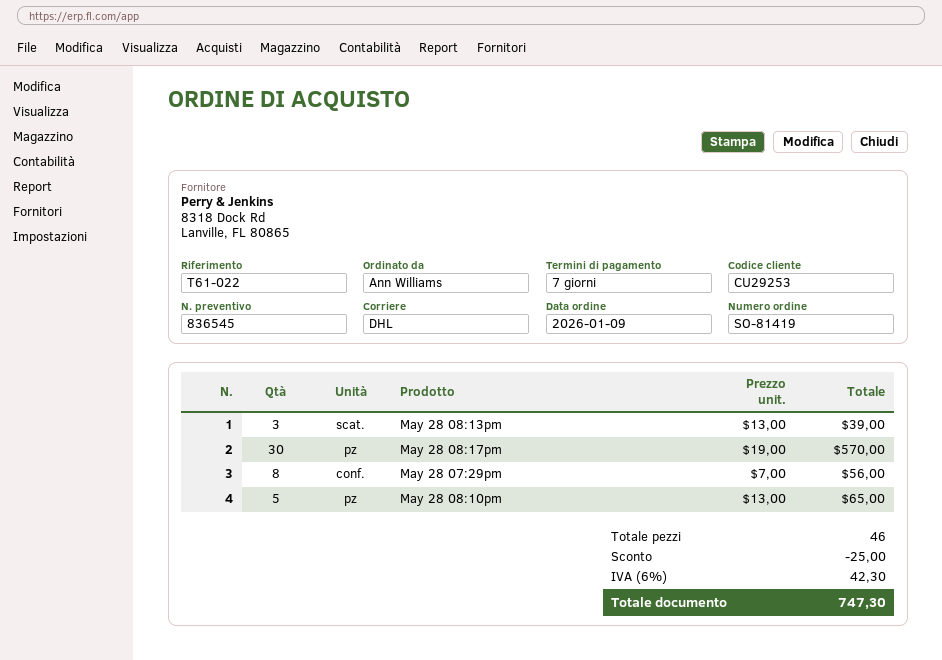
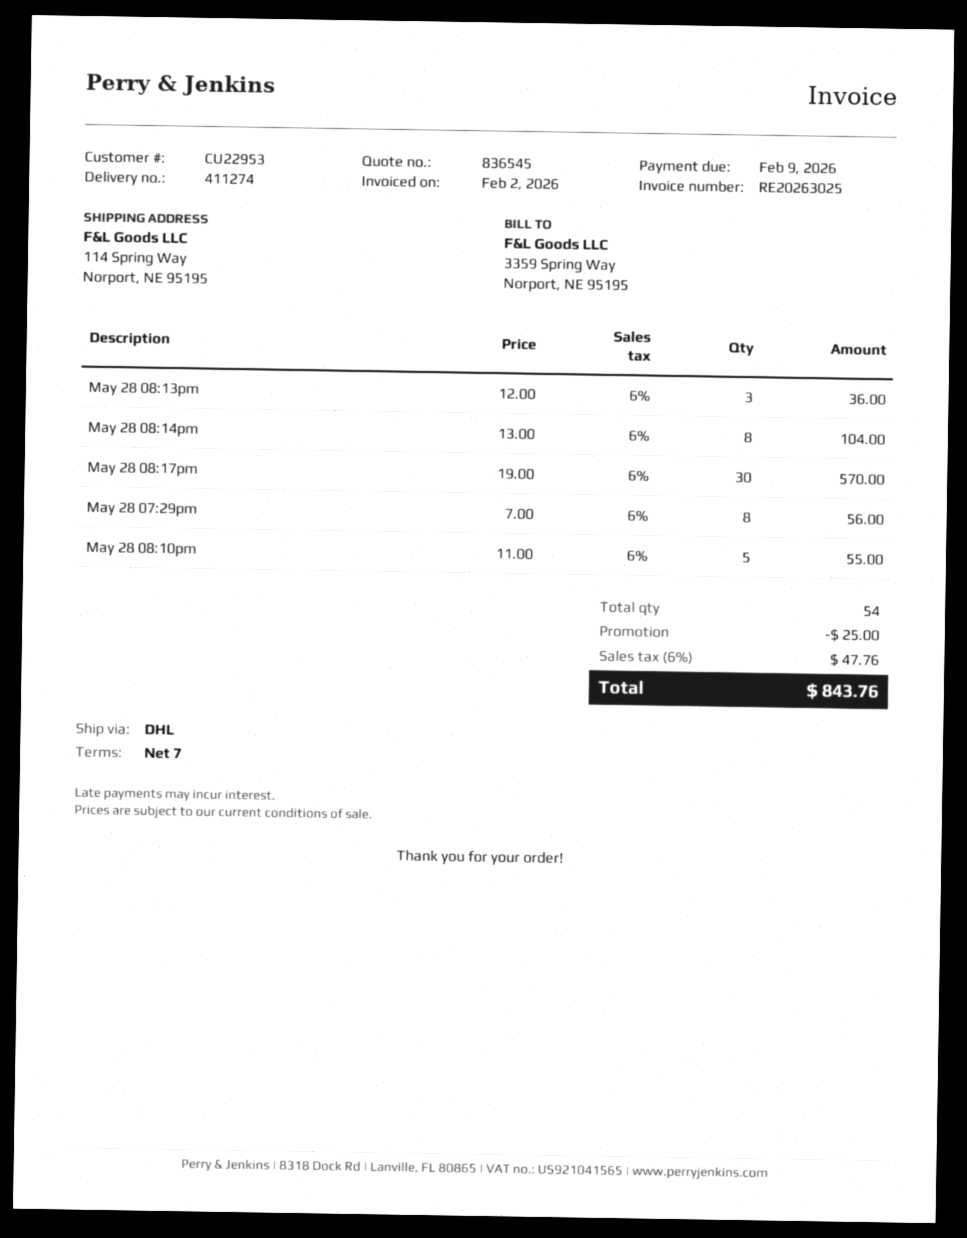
customer number: CU29253 -> CU22953
May 28 08:13pm: 3 x 13.00 = 39.00 -> 3 x 12.00 = 36.00
May 28 08:10pm: 5 x 13.00 = 65.00 -> 5 x 11.00 = 55.00
May 28 08:14pm: none -> 8 x 13.00 = 104.00
total quantity: 46 -> 54
tax: 6% = 42.30 -> 6% = 47.76
total: 747.30 -> 843.76

